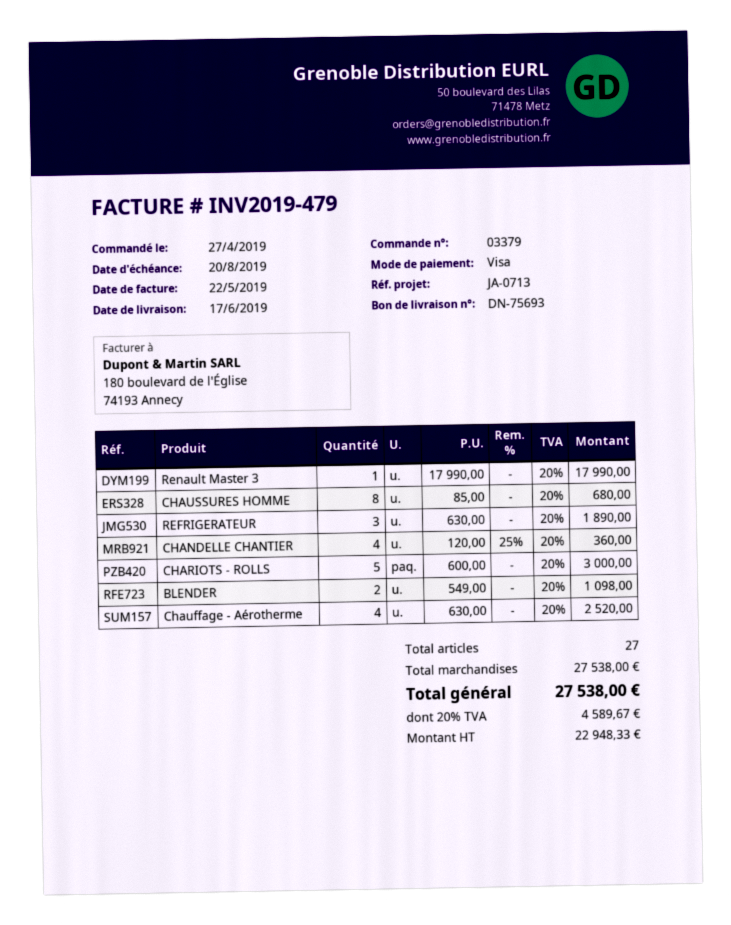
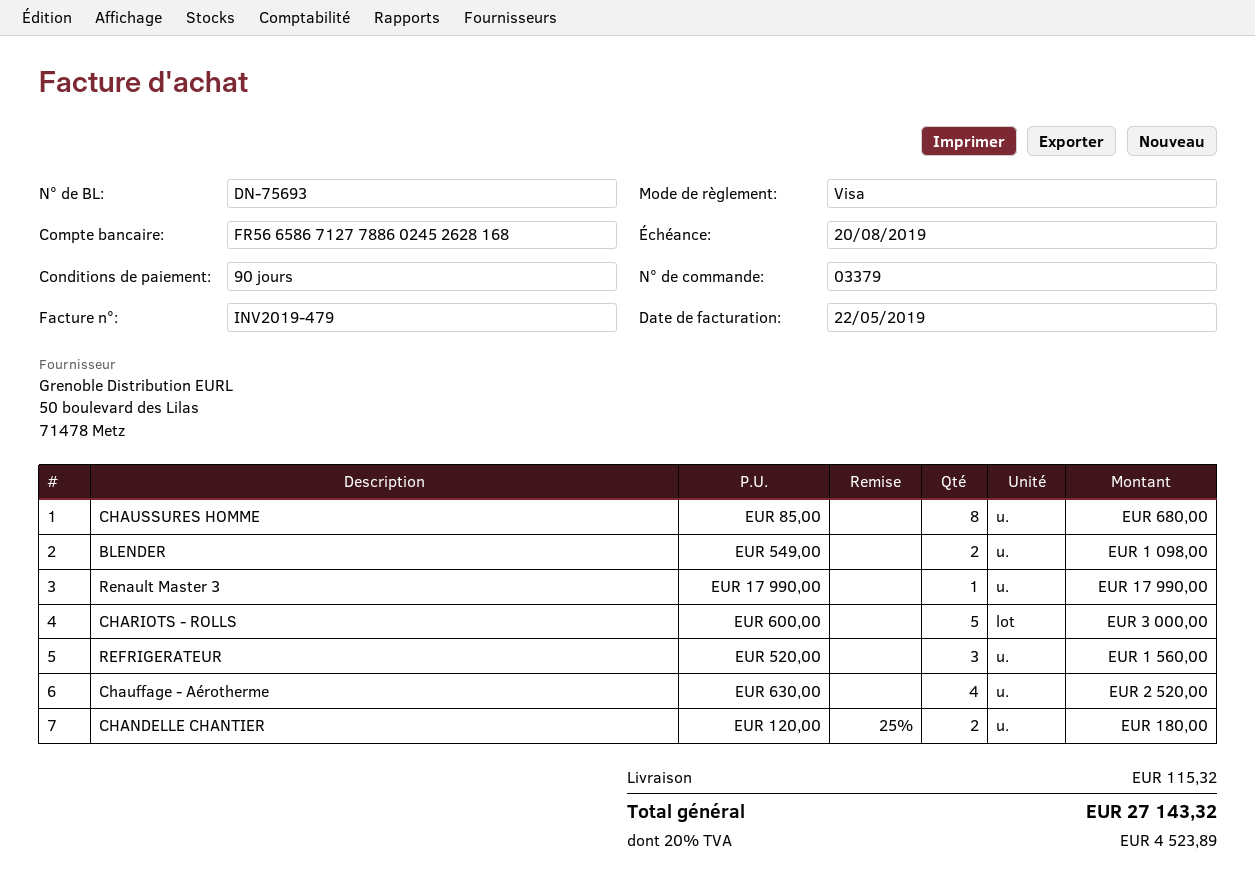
REFRIGERATEUR: 3 x 630.00 = 1890.00 -> 3 x 520.00 = 1560.00
CHANDELLE CHANTIER: 4 x 120.00 - 25% = 360.00 -> 2 x 120.00 - 25% = 180.00
shipping: none -> 115.32
tax: 20% = 4589.67 -> 20% = 4523.89
total: 27538.00 -> 27143.32

